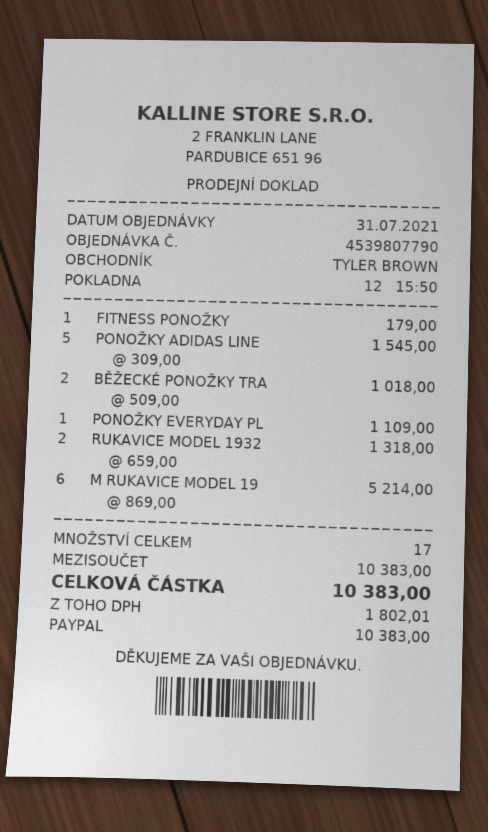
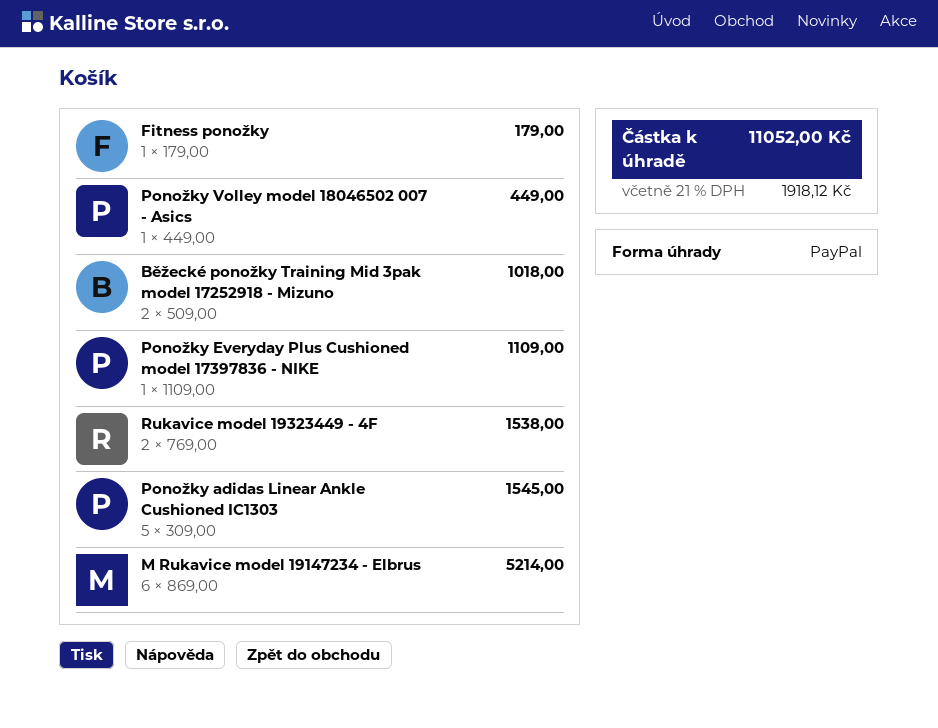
RUKAVICE MODEL 1932: 2 x 659.00 = 1318.00 -> 2 x 769.00 = 1538.00
Ponožky Volley model 18046502 007 - Asics: none -> 1 x 449.00 = 449.00
tax: 1802.01 -> 1918.12
total: 10383.00 -> 11052.00

